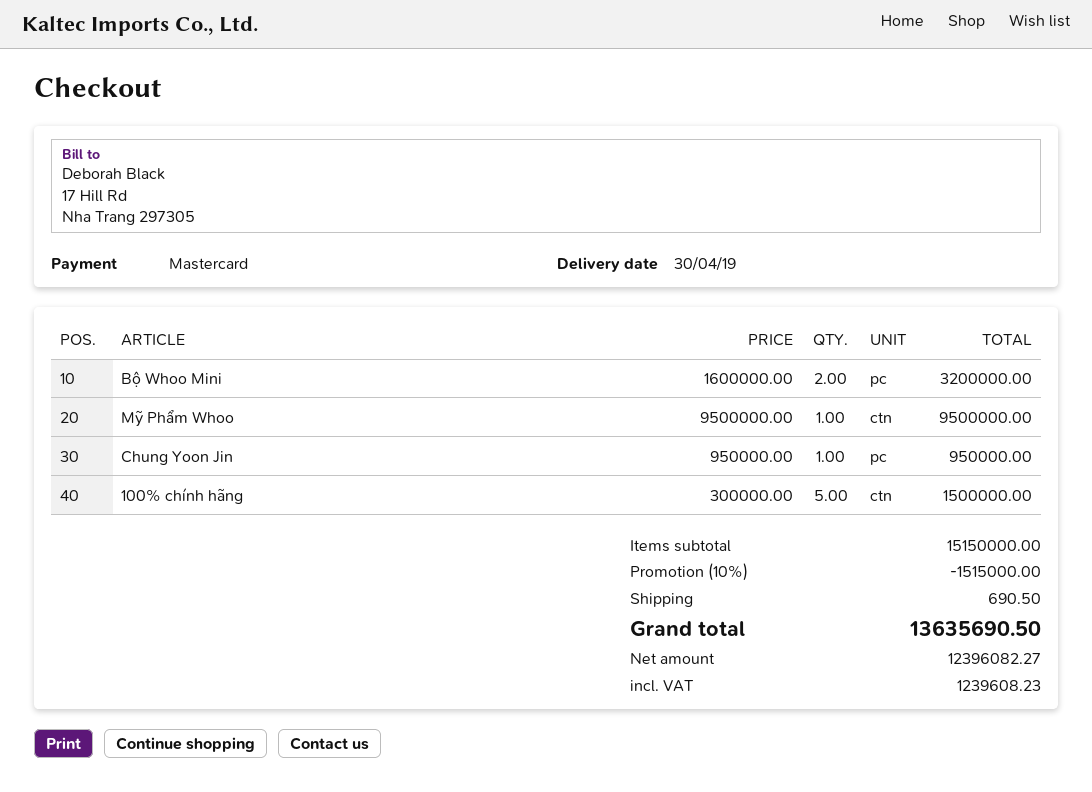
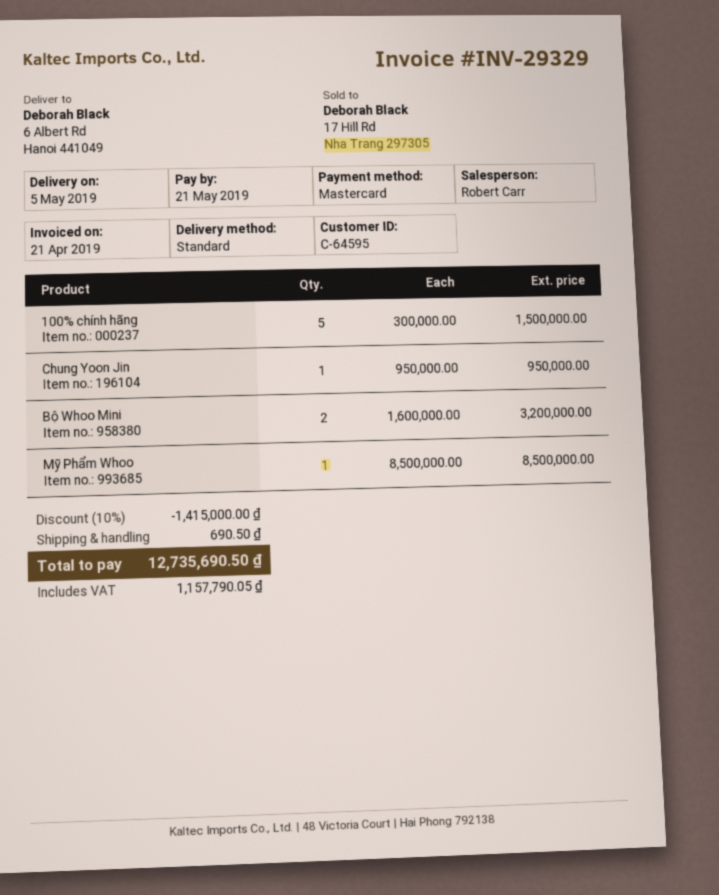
delivery date: 2019-04-30 -> 2019-05-05
Mỹ Phẩm Whoo: 1 x 9500000.00 = 9500000.00 -> 1 x 8500000.00 = 8500000.00
discount: 10% = 1515000.00 -> 10% = 1415000.00
tax: 1239608.23 -> 1157790.05
total: 13635690.50 -> 12735690.50

